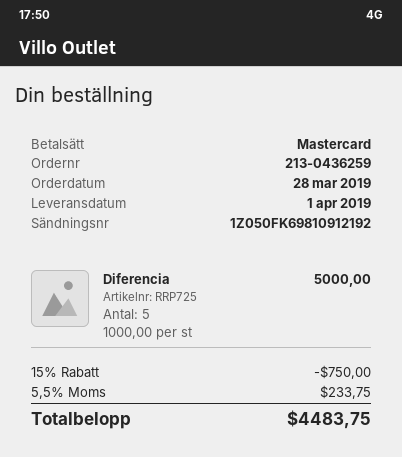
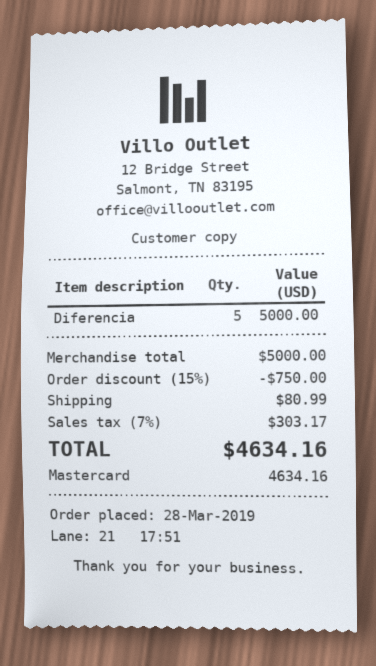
shipping: none -> 80.99
tax: 5.5% = 233.75 -> 7% = 303.17
total: 4483.75 -> 4634.16

